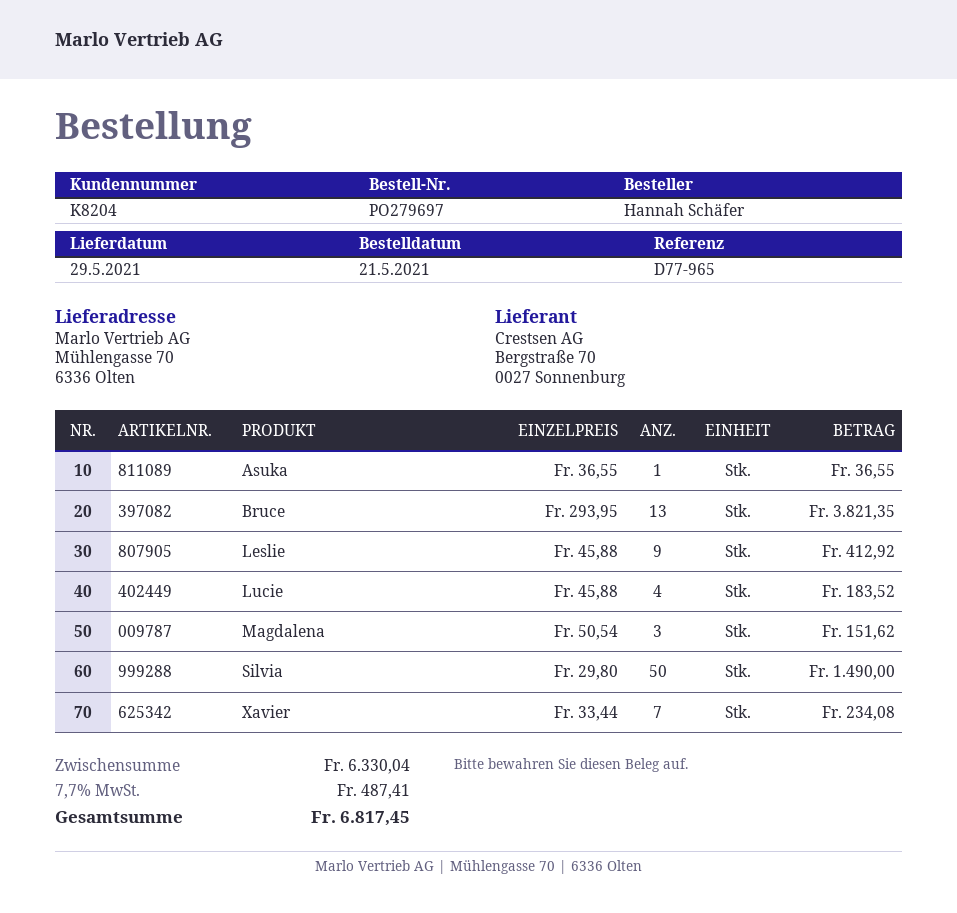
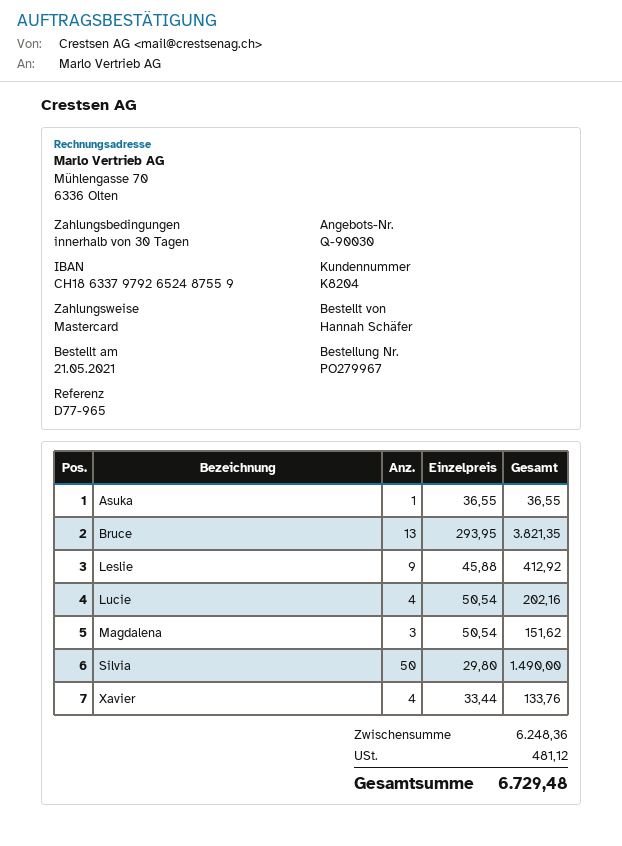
order number: PO279697 -> PO279967
Lucie: 4 x 45.88 = 183.52 -> 4 x 50.54 = 202.16
Xavier: 7 x 33.44 = 234.08 -> 4 x 33.44 = 133.76
subtotal: 6330.04 -> 6248.36
tax: 487.41 -> 481.12
total: 6817.45 -> 6729.48

